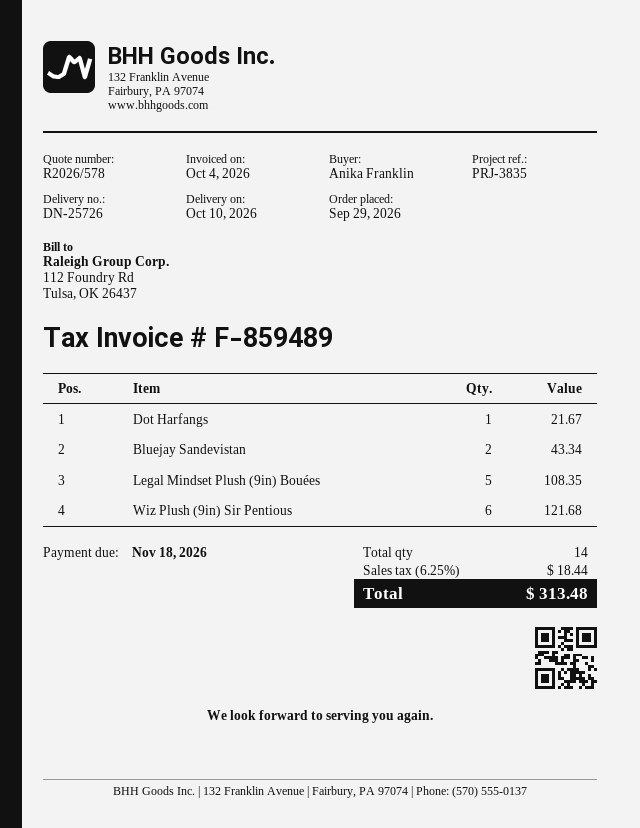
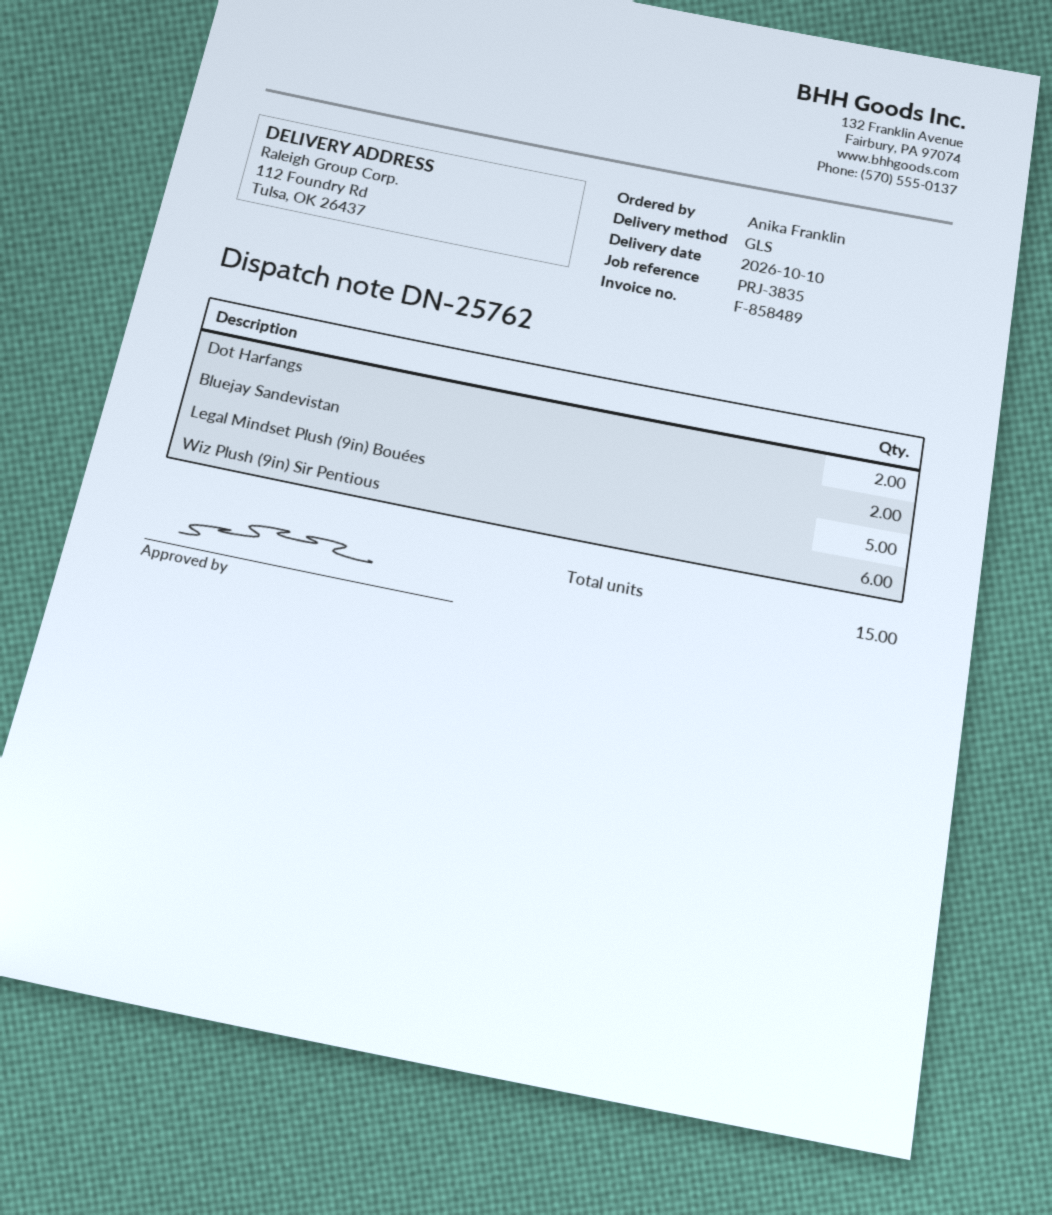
delivery note number: DN-25726 -> DN-25762
invoice number: F-859489 -> F-858489
Dot Harfangs: 1 -> 2
total quantity: 14 -> 15

